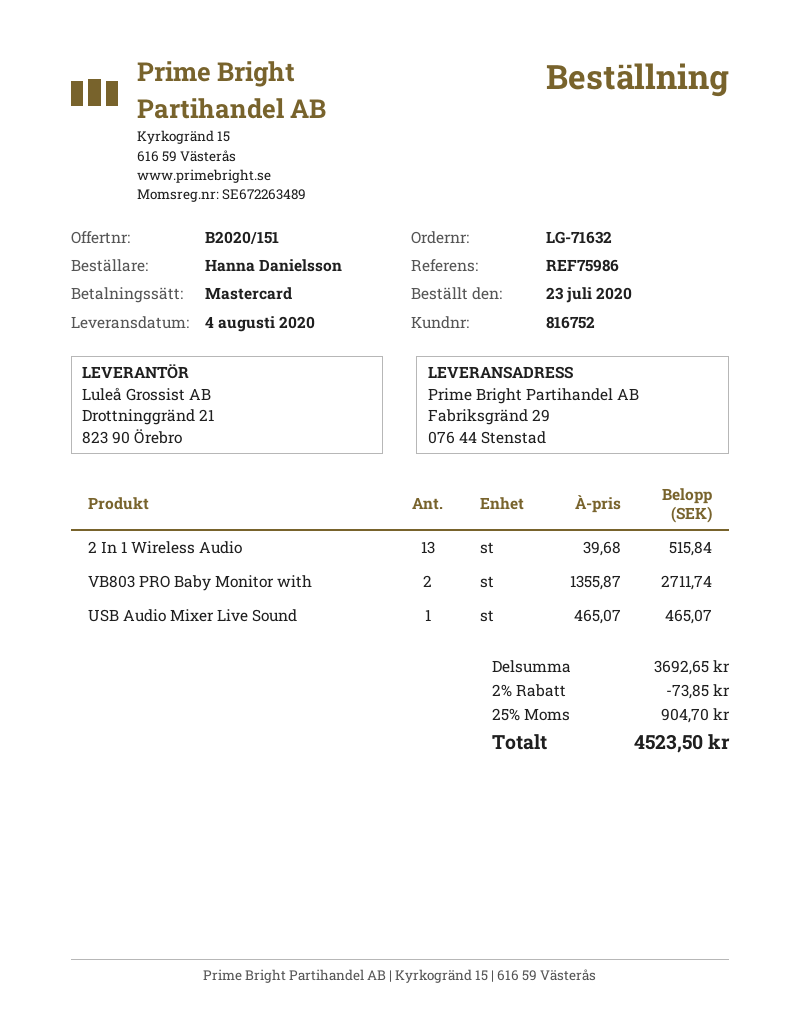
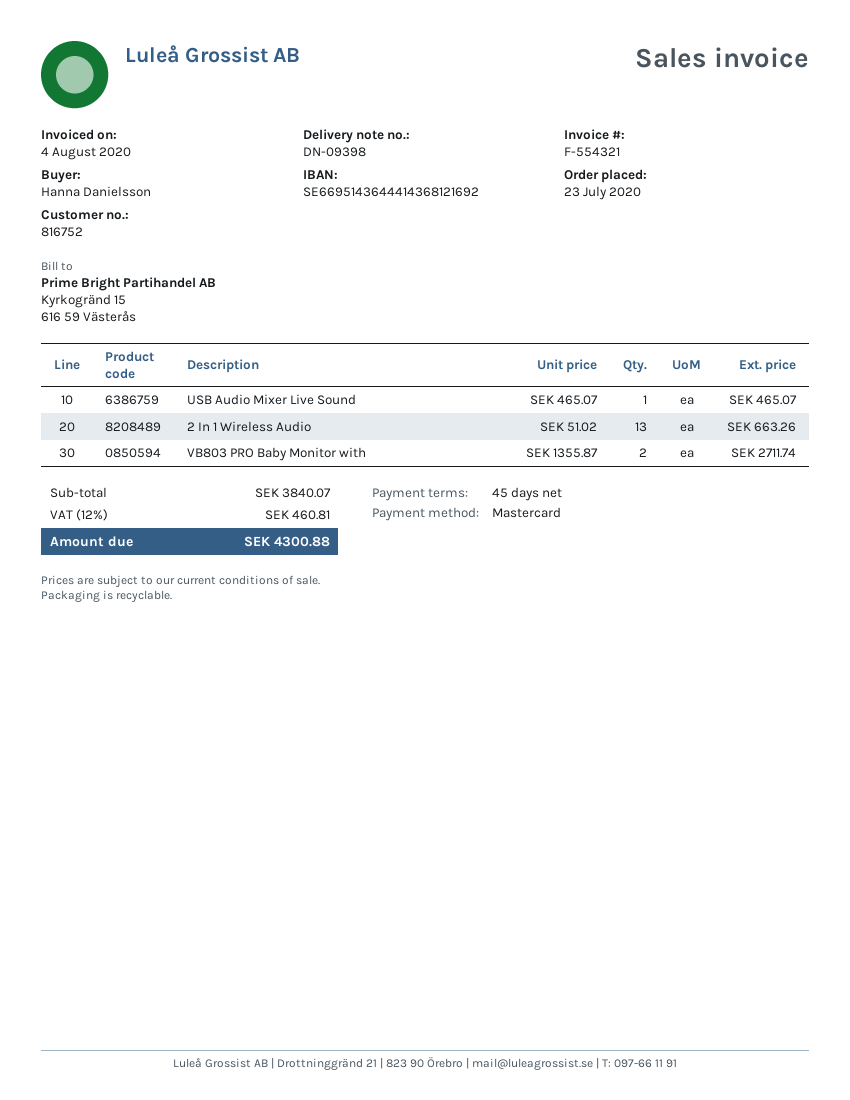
2 In 1 Wireless Audio: 13 x 39.68 = 515.84 -> 13 x 51.02 = 663.26
subtotal: 3692.65 -> 3840.07
discount: 2% = 73.85 -> none
tax: 25% = 904.70 -> 12% = 460.81
total: 4523.50 -> 4300.88

